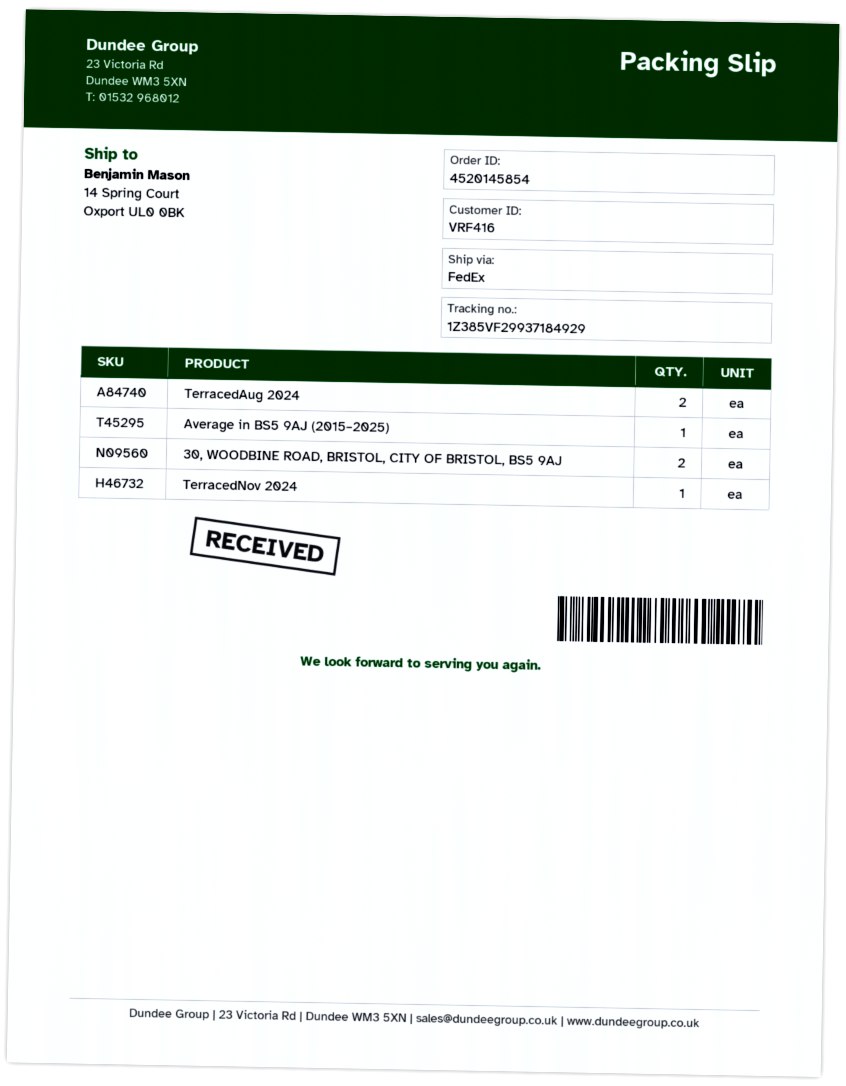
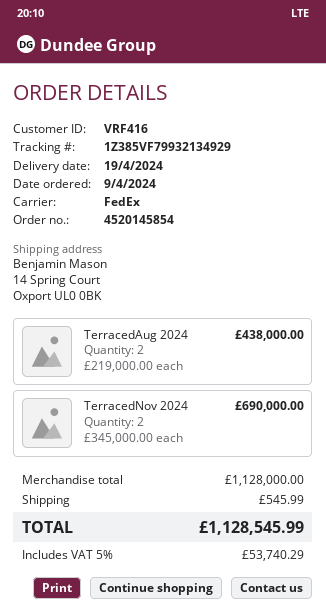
tracking number: 1Z385VF29937184929 -> 1Z385VF79932134929
Average in BS5 9AJ (2015–2025): 1 -> none
30, WOODBINE ROAD, BRISTOL, CITY OF BRISTOL, BS5 9AJ: 2 -> none
TerracedNov 2024: 1 -> 2

